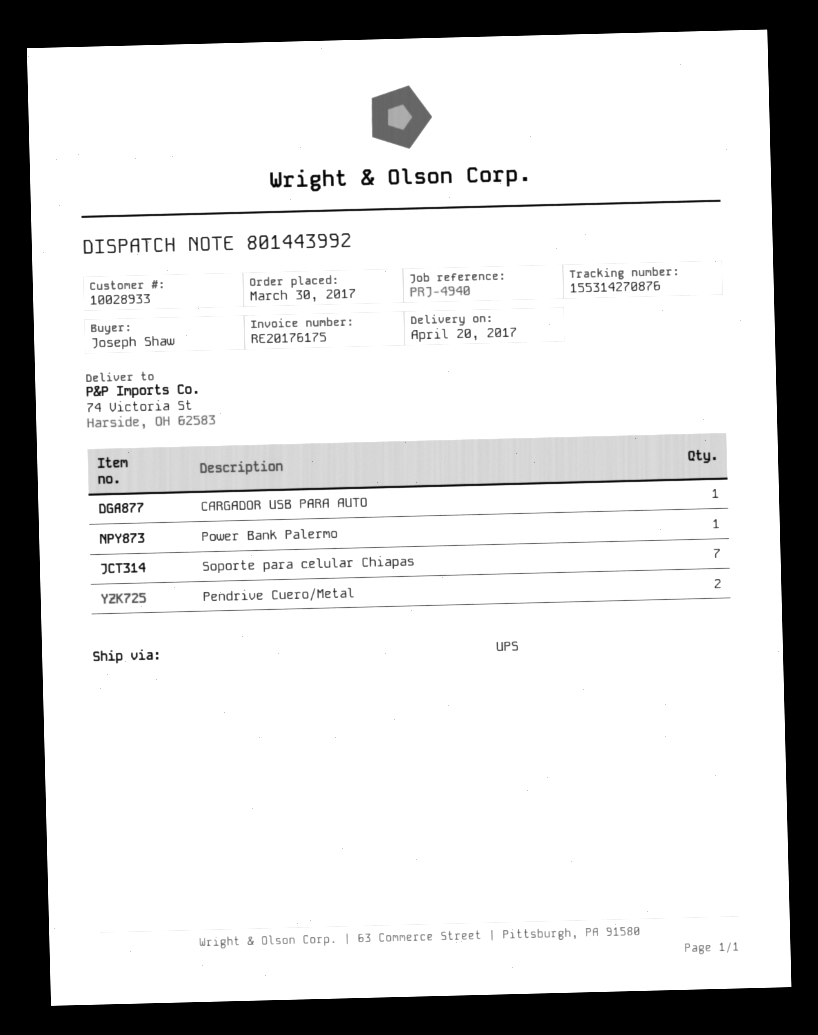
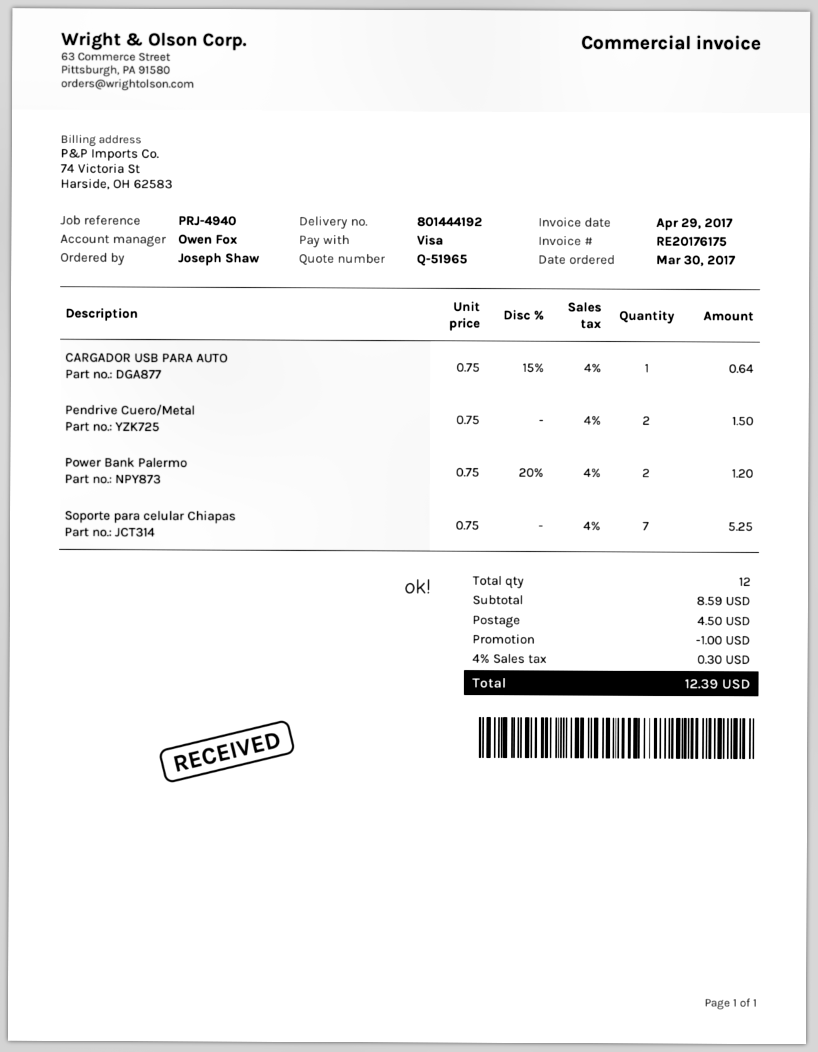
delivery note number: 801443992 -> 801444192
Power Bank Palermo: 1 -> 2

